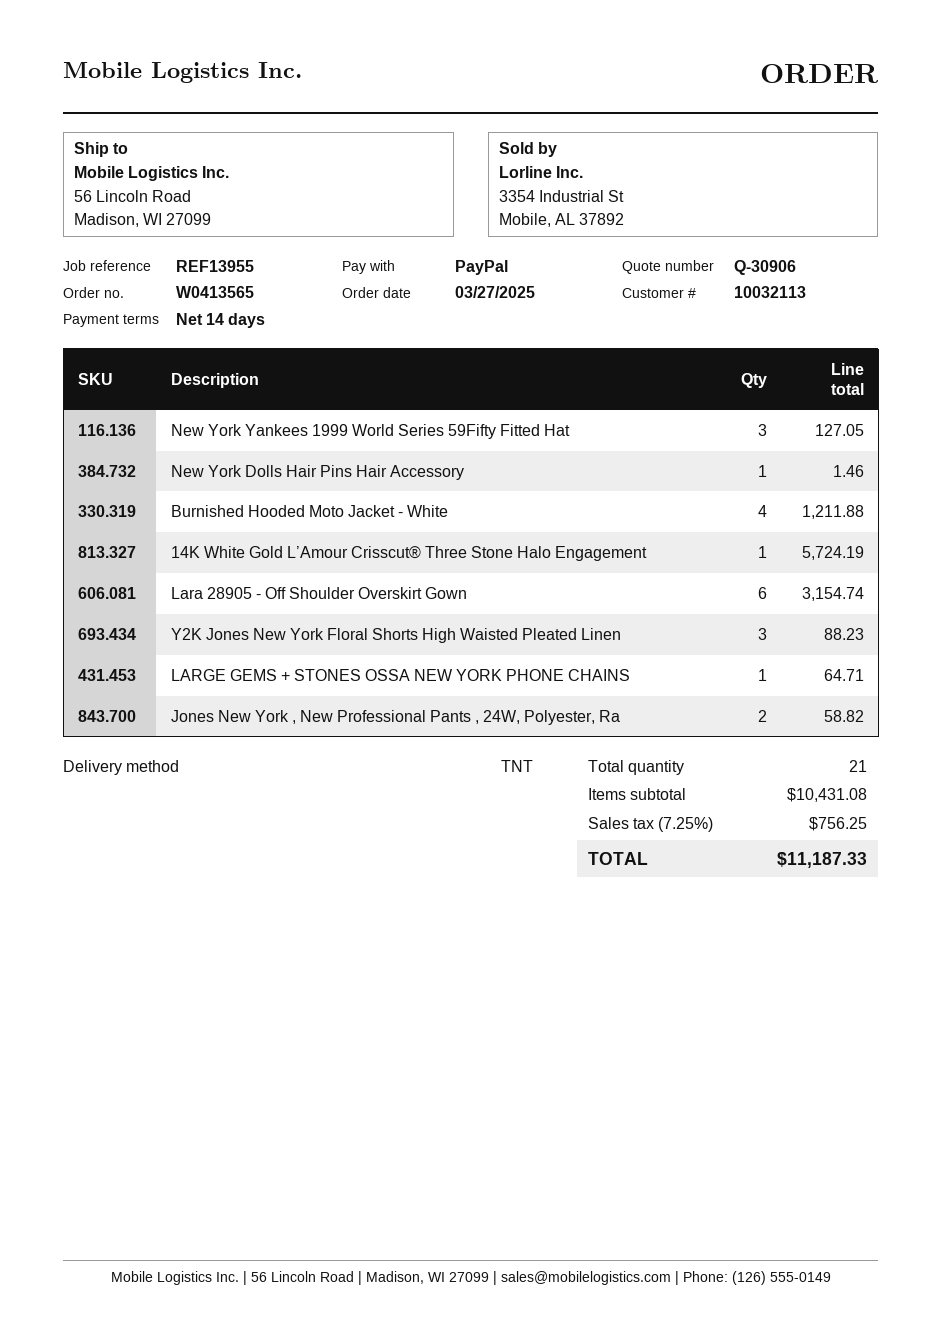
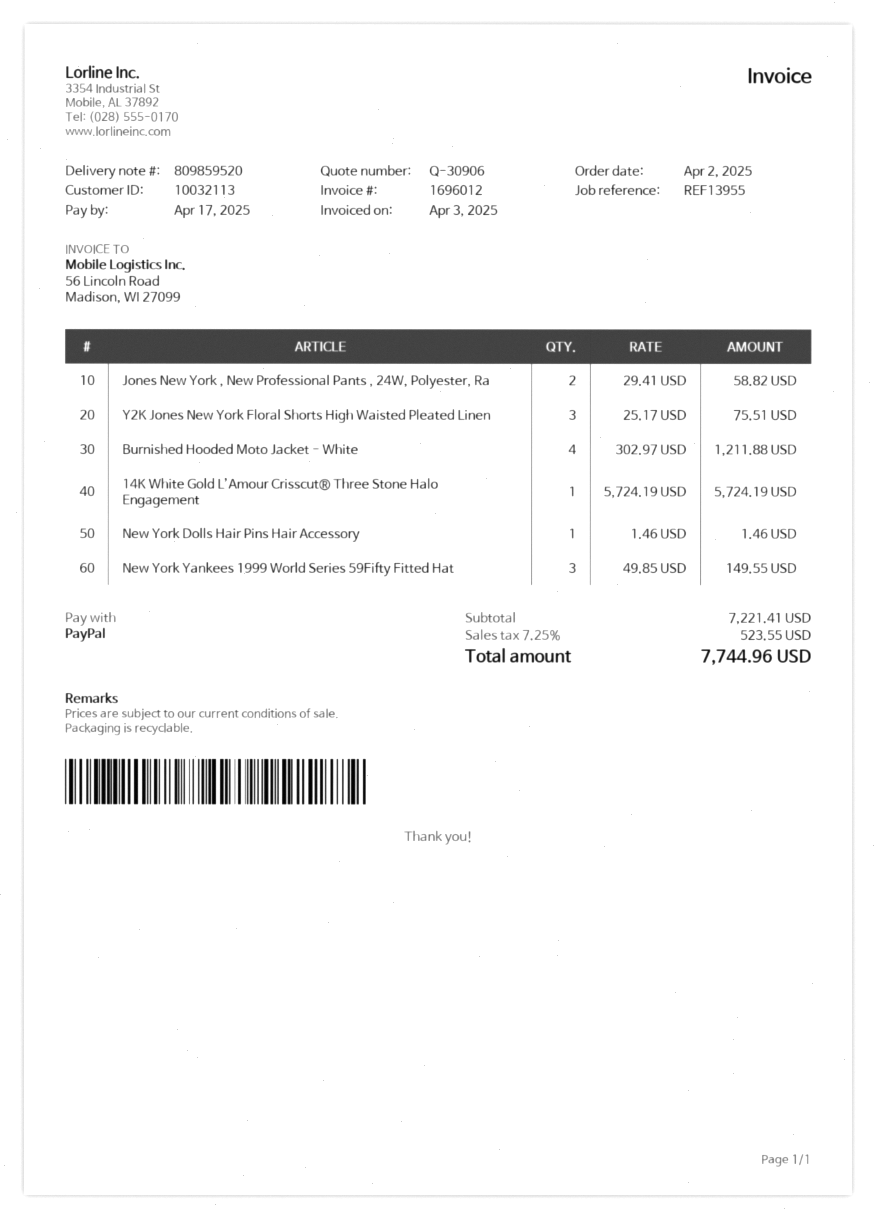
order date: 2025-03-27 -> 2025-04-02
New York Yankees 1999 World Series 59Fifty Fitted Hat: 3 for 127.05 -> 3 for 149.55
Lara 28905 - Off Shoulder Overskirt Gown: 6 for 3154.74 -> none
Y2K Jones New York Floral Shorts High Waisted Pleated Linen: 3 for 88.23 -> 3 for 75.51
LARGE GEMS + STONES OSSA NEW YORK PHONE CHAINS: 1 for 64.71 -> none
subtotal: 10431.08 -> 7221.41
tax: 7.25% = 756.25 -> 7.25% = 523.55
total: 11187.33 -> 7744.96

